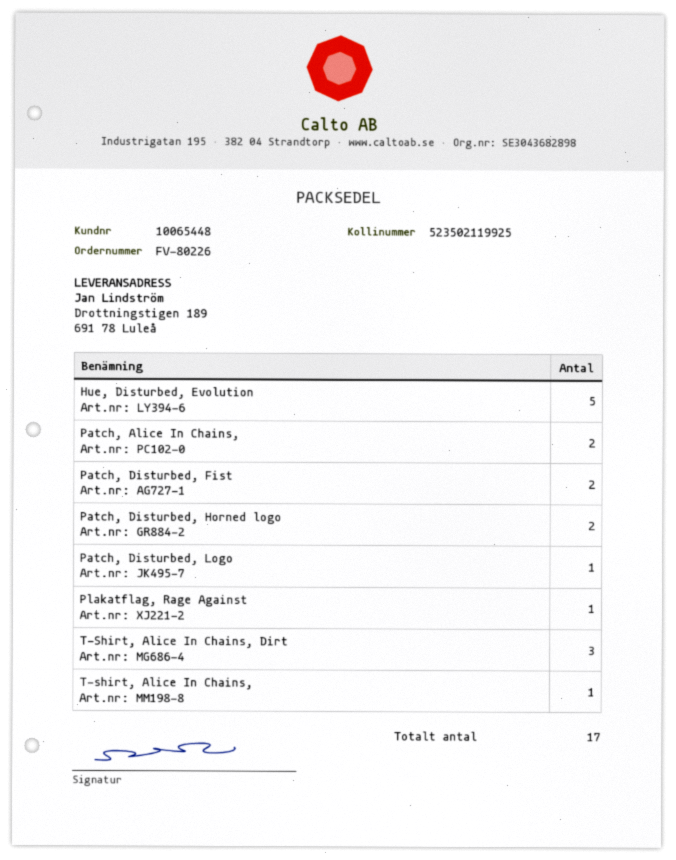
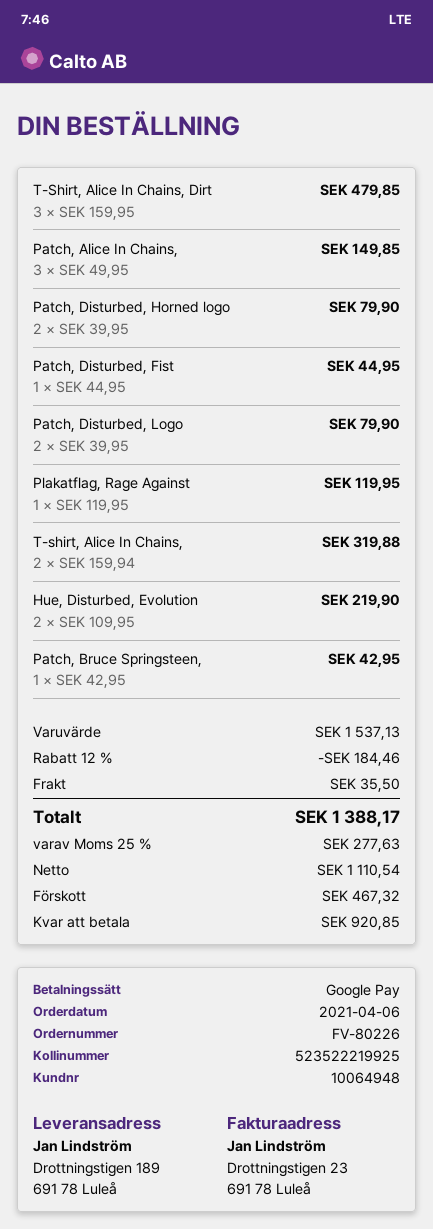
customer number: 10065448 -> 10064948
tracking number: 523502119925 -> 523522219925
Hue, Disturbed, Evolution: 5 -> 2
Patch, Alice In Chains,: 2 -> 3
Patch, Disturbed, Fist: 2 -> 1
Patch, Disturbed, Logo: 1 -> 2
T-shirt, Alice In Chains,: 1 -> 2
Patch, Bruce Springsteen,: none -> 1

